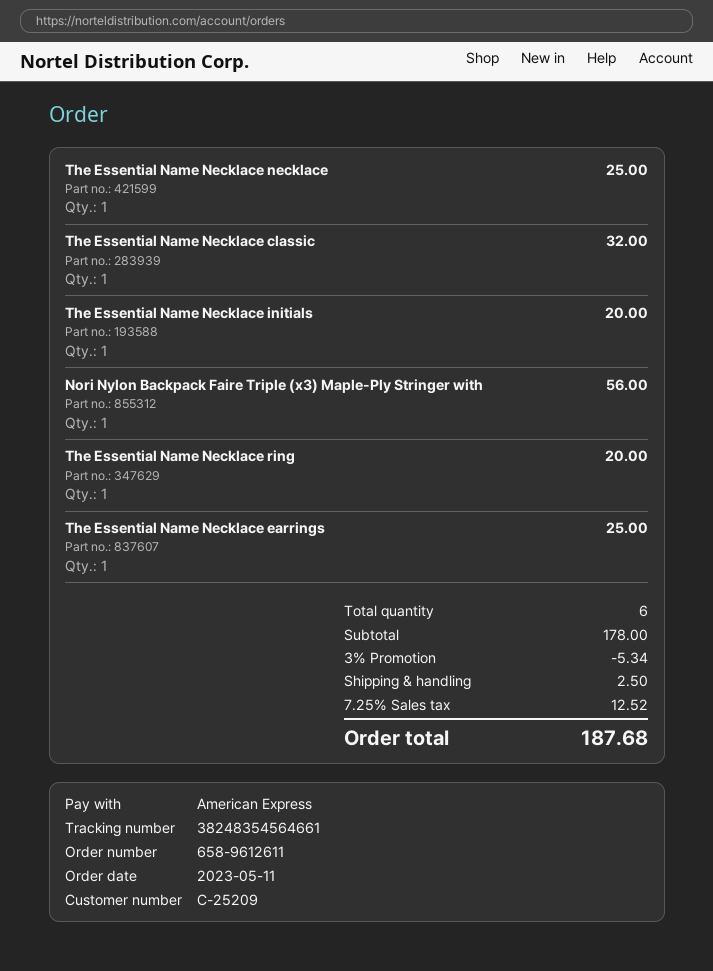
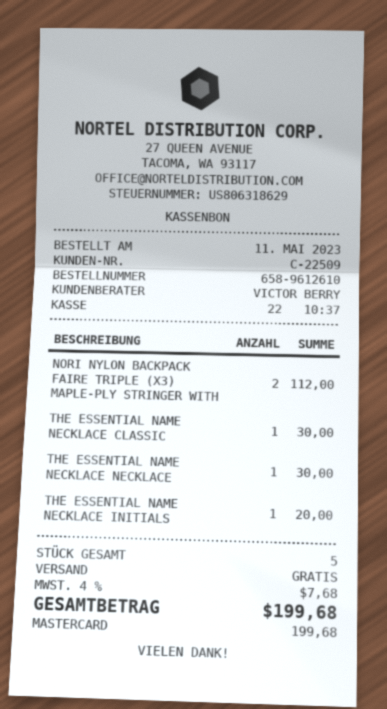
order number: 658-9612611 -> 658-9612610
customer number: C-25209 -> C-22509
payment method: American Express -> Mastercard
The Essential Name Necklace necklace: 1 for 25.00 -> 1 for 30.00
The Essential Name Necklace classic: 1 for 32.00 -> 1 for 30.00
Nori Nylon Backpack Faire Triple (x3) Maple-Ply Stringer with: 1 for 56.00 -> 2 for 112.00
The Essential Name Necklace ring: 1 for 20.00 -> none
The Essential Name Necklace earrings: 1 for 25.00 -> none
total quantity: 6 -> 5
discount: 3% = 5.34 -> none
shipping: 2.50 -> 0.00
tax: 7.25% = 12.52 -> 4% = 7.68
total: 187.68 -> 199.68

